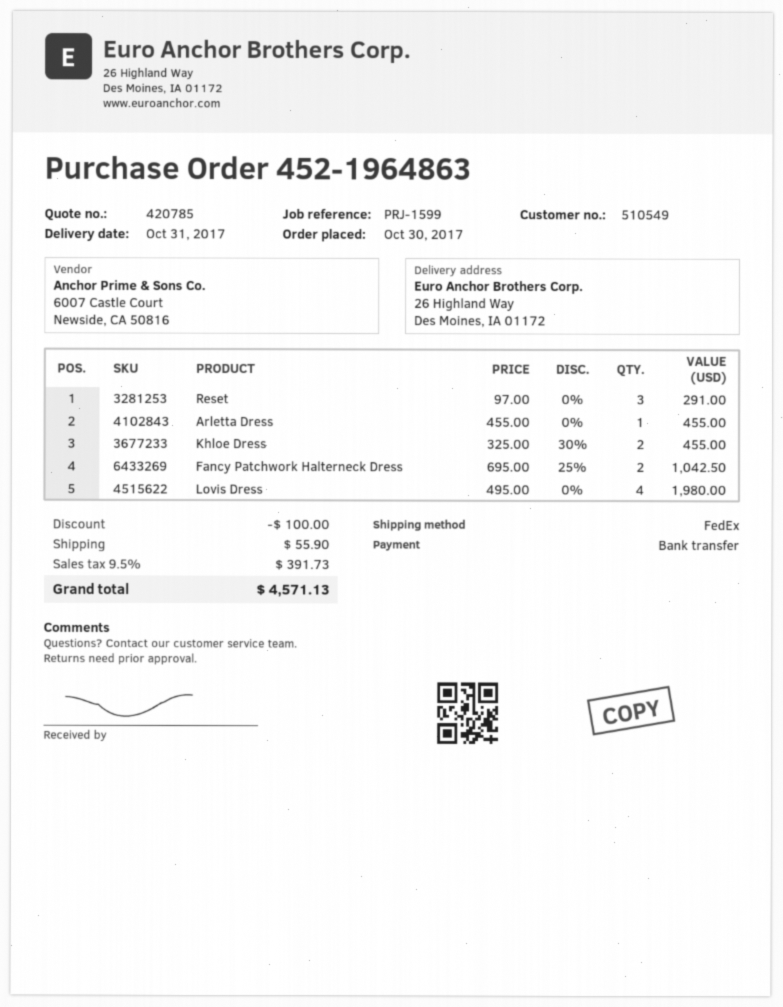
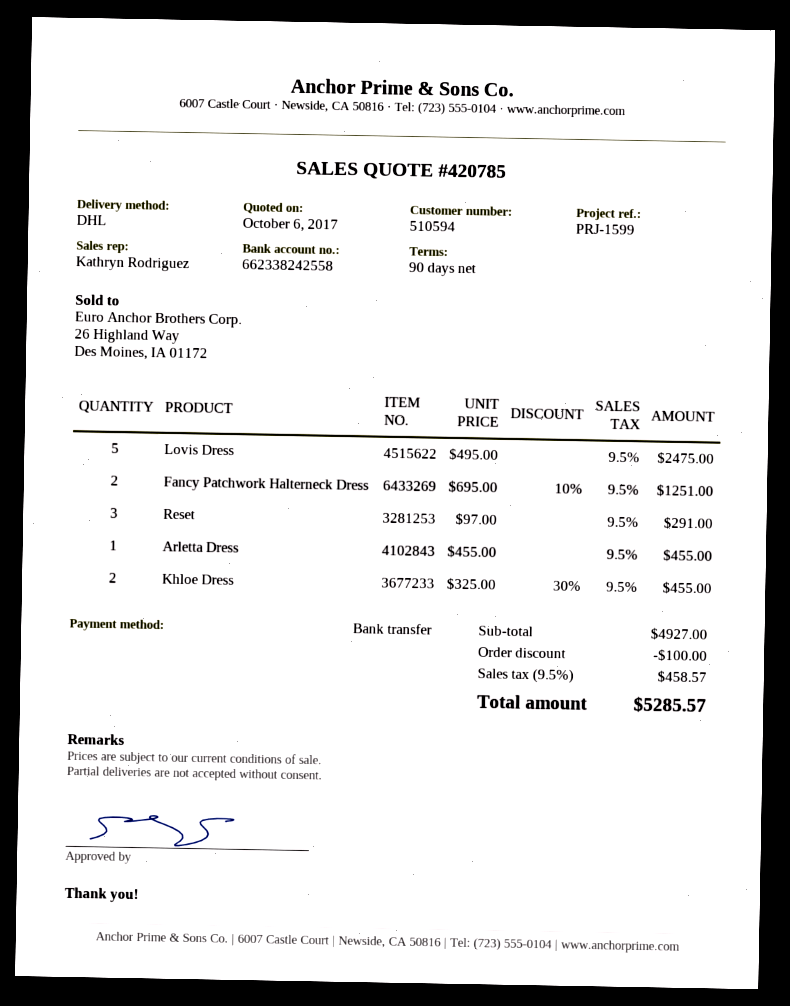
customer number: 510549 -> 510594
shipping method: FedEx -> DHL
Fancy Patchwork Halterneck Dress: 2 x 695.00 - 25% = 1042.50 -> 2 x 695.00 - 10% = 1251.00
Lovis Dress: 4 x 495.00 = 1980.00 -> 5 x 495.00 = 2475.00
shipping: 55.90 -> none
tax: 9.5% = 391.73 -> 9.5% = 458.57
total: 4571.13 -> 5285.57

